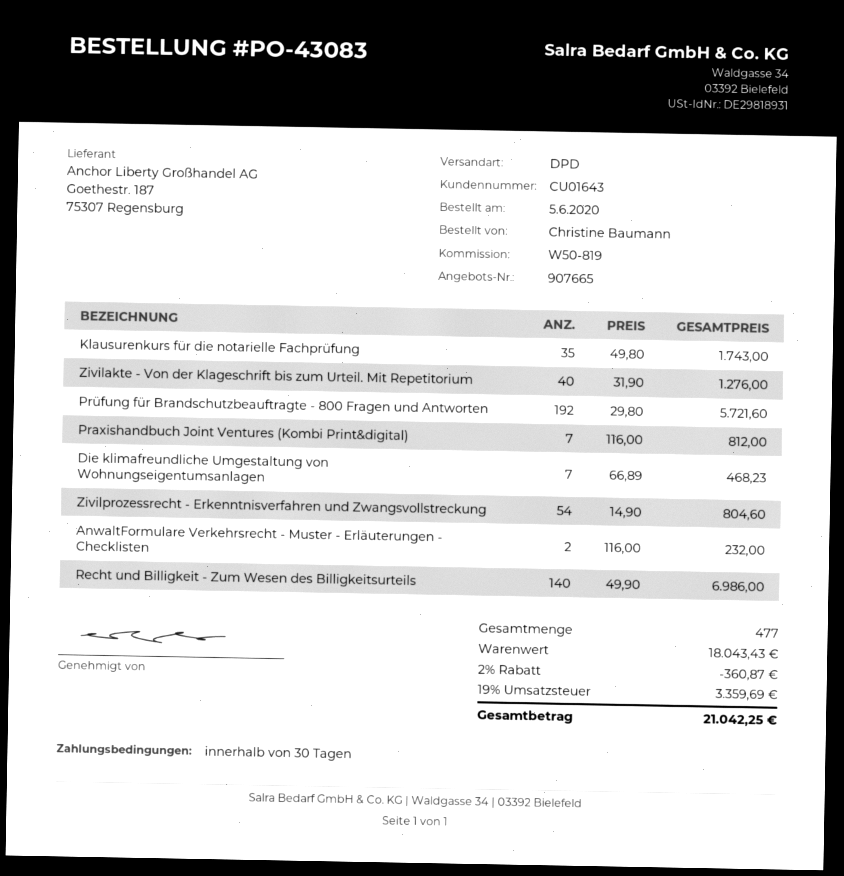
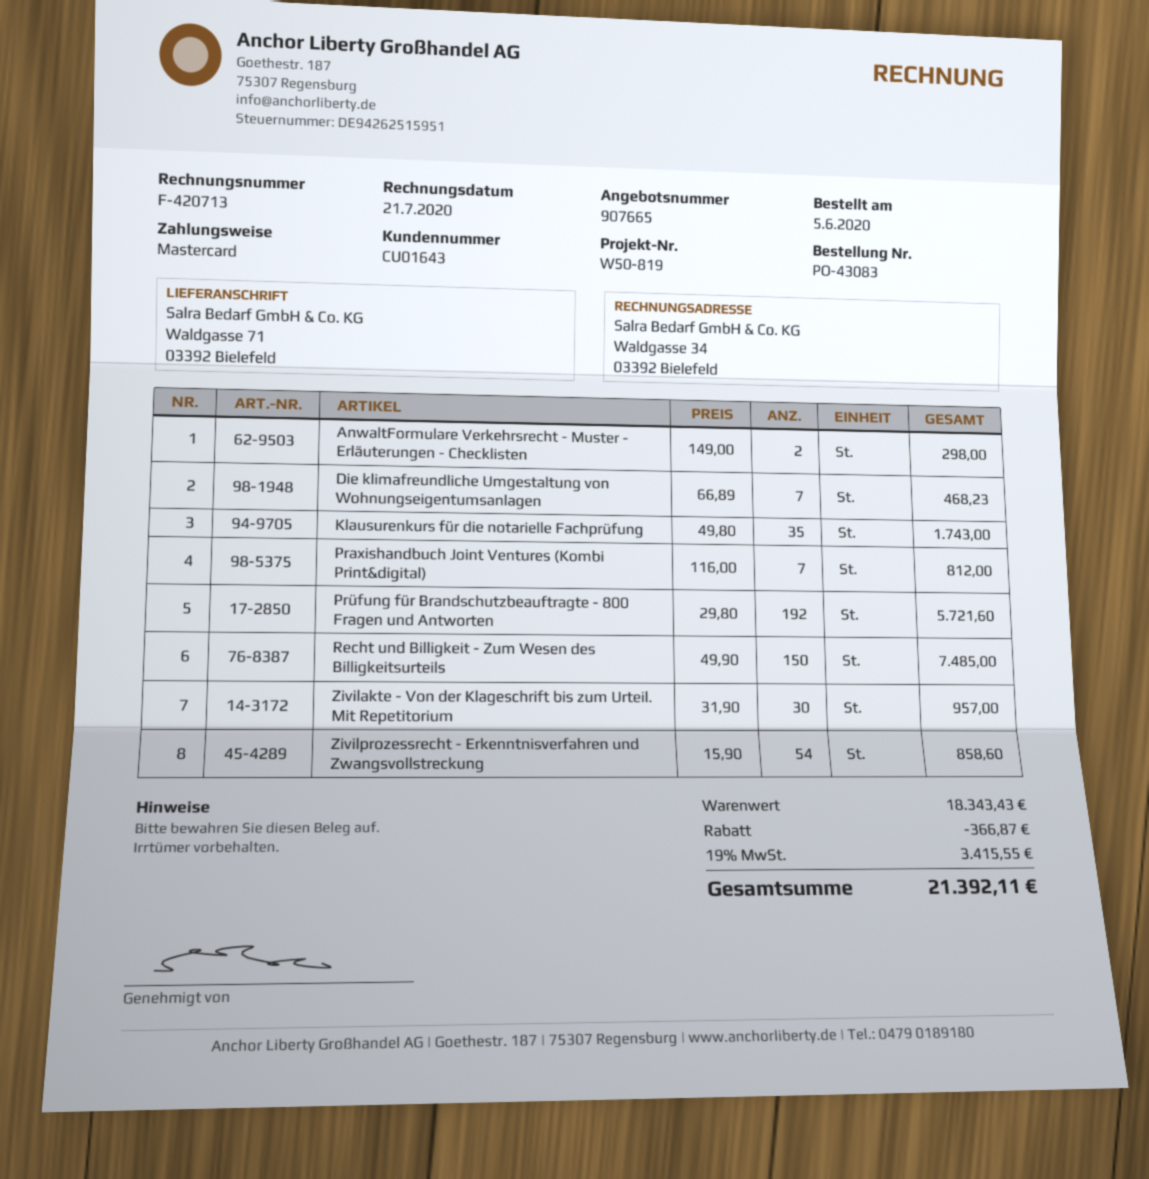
Zivilakte - Von der Klageschrift bis zum Urteil. Mit Repetitorium: 40 x 31.90 = 1276.00 -> 30 x 31.90 = 957.00
Zivilprozessrecht - Erkenntnisverfahren und Zwangsvollstreckung: 54 x 14.90 = 804.60 -> 54 x 15.90 = 858.60
AnwaltFormulare Verkehrsrecht - Muster - Erläuterungen - Checklisten: 2 x 116.00 = 232.00 -> 2 x 149.00 = 298.00
Recht und Billigkeit - Zum Wesen des Billigkeitsurteils: 140 x 49.90 = 6986.00 -> 150 x 49.90 = 7485.00
subtotal: 18043.43 -> 18343.43
discount: 360.87 -> 366.87
tax: 19% = 3359.69 -> 19% = 3415.55
total: 21042.25 -> 21392.11

